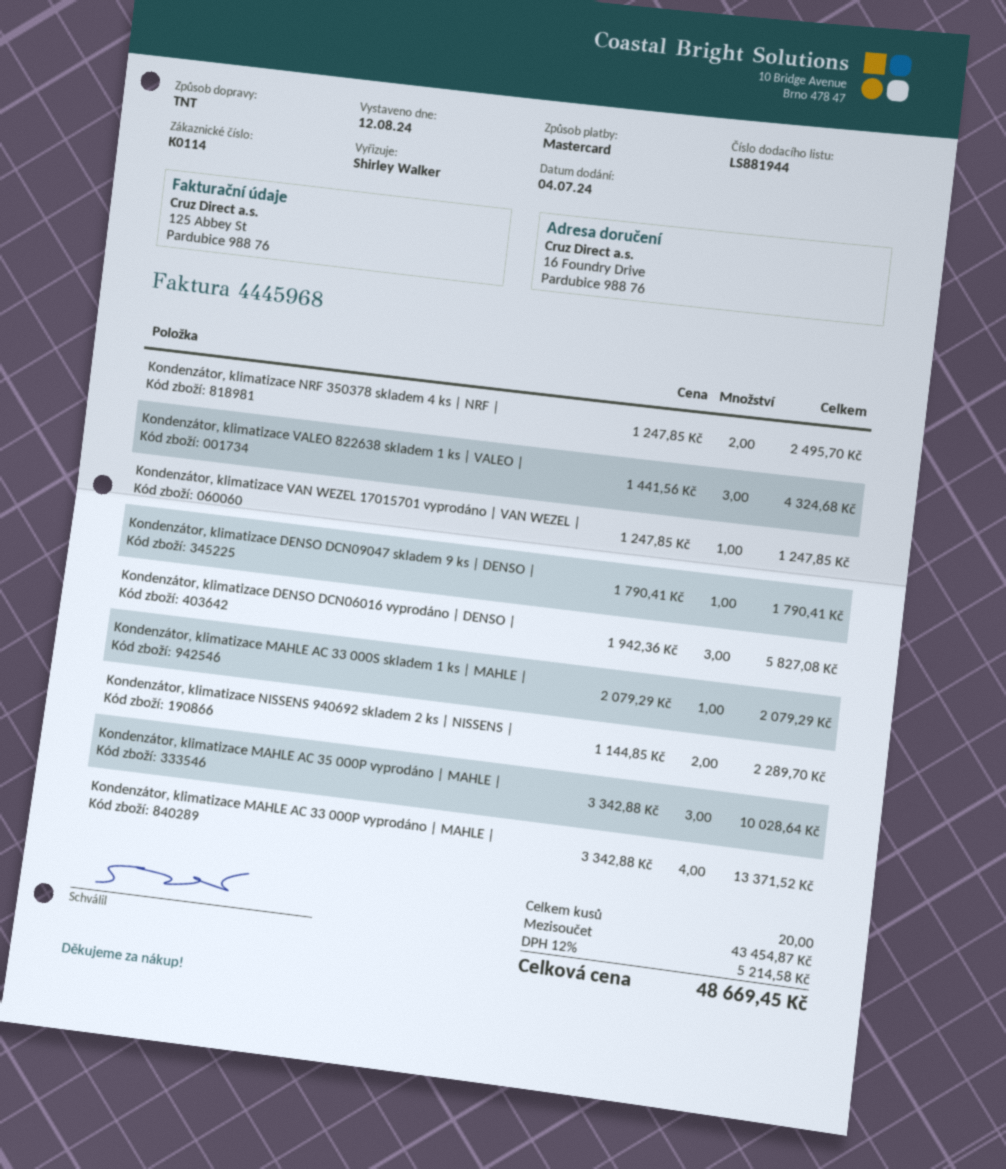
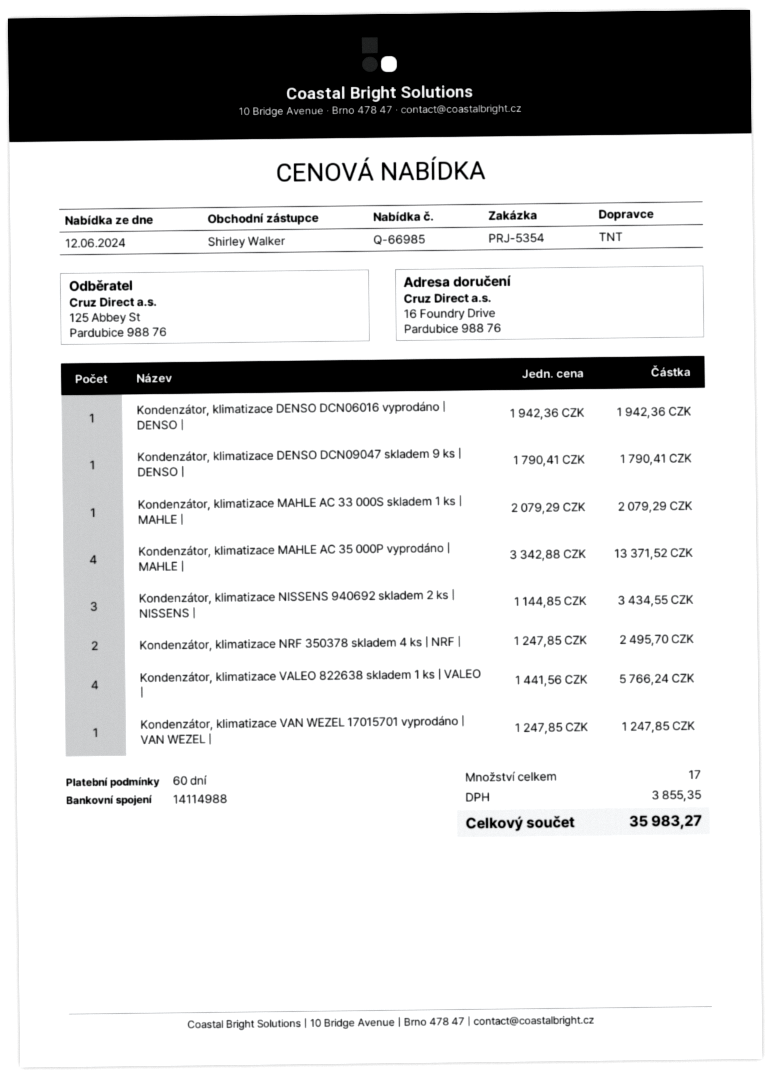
Kondenzátor, klimatizace VALEO 822638 skladem 1 ks | VALEO |: 3 x 1441.56 = 4324.68 -> 4 x 1441.56 = 5766.24
Kondenzátor, klimatizace DENSO DCN06016 vyprodáno | DENSO |: 3 x 1942.36 = 5827.08 -> 1 x 1942.36 = 1942.36
Kondenzátor, klimatizace NISSENS 940692 skladem 2 ks | NISSENS |: 2 x 1144.85 = 2289.70 -> 3 x 1144.85 = 3434.55
Kondenzátor, klimatizace MAHLE AC 35 000P vyprodáno | MAHLE |: 3 x 3342.88 = 10028.64 -> 4 x 3342.88 = 13371.52
Kondenzátor, klimatizace MAHLE AC 33 000P vyprodáno | MAHLE |: 4 x 3342.88 = 13371.52 -> none
total quantity: 20 -> 17
tax: 5214.58 -> 3855.35
total: 48669.45 -> 35983.27

